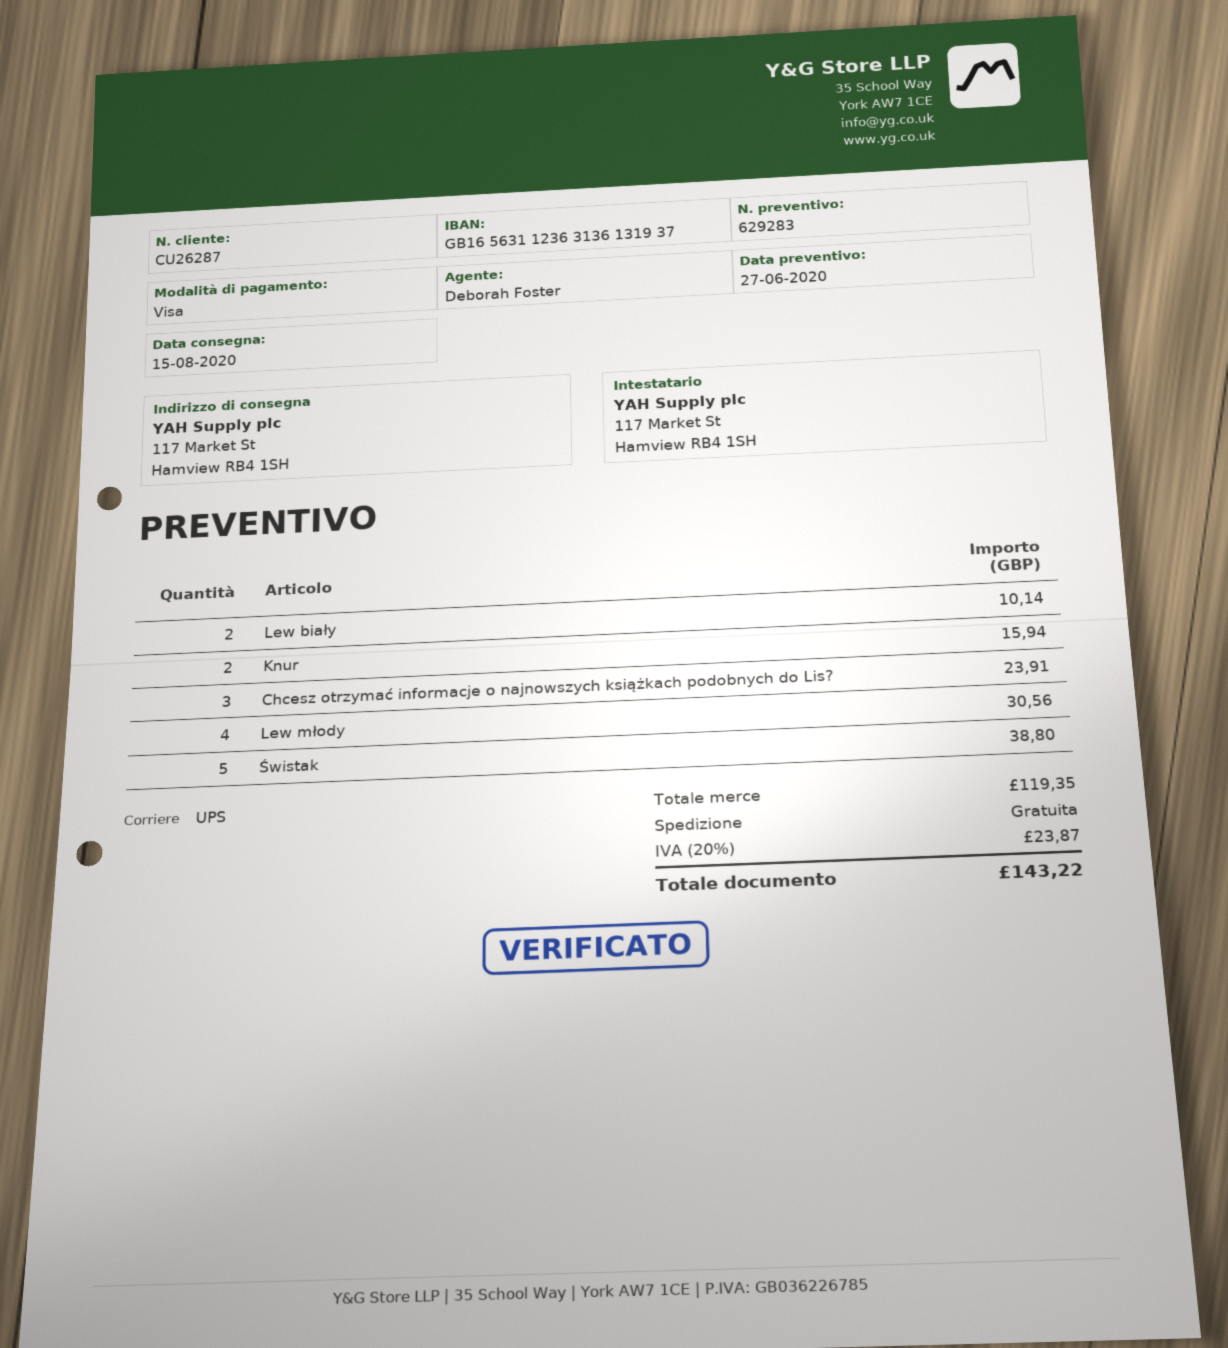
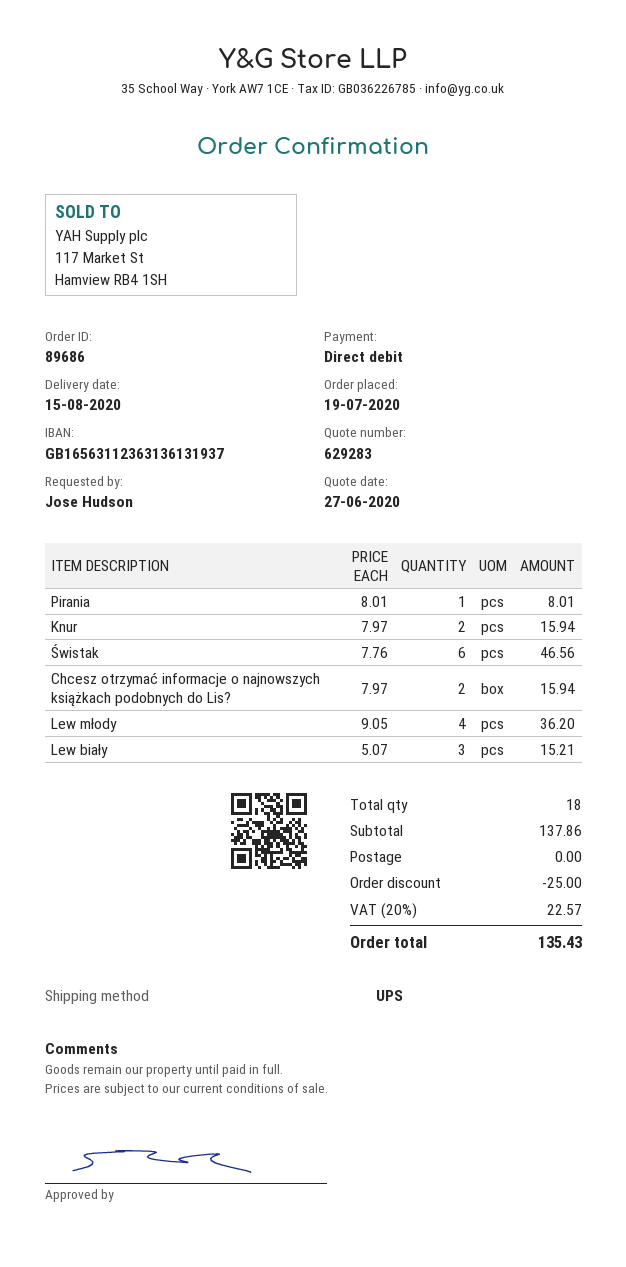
payment method: Visa -> direct debit
Lew biały: 2 for 10.14 -> 3 for 15.21
Chcesz otrzymać informacje o najnowszych książkach podobnych do Lis?: 3 for 23.91 -> 2 for 15.94
Lew młody: 4 for 30.56 -> 4 for 36.20
Świstak: 5 for 38.80 -> 6 for 46.56
Pirania: none -> 1 for 8.01
subtotal: 119.35 -> 137.86
discount: none -> 25.00
tax: 20% = 23.87 -> 20% = 22.57
total: 143.22 -> 135.43

